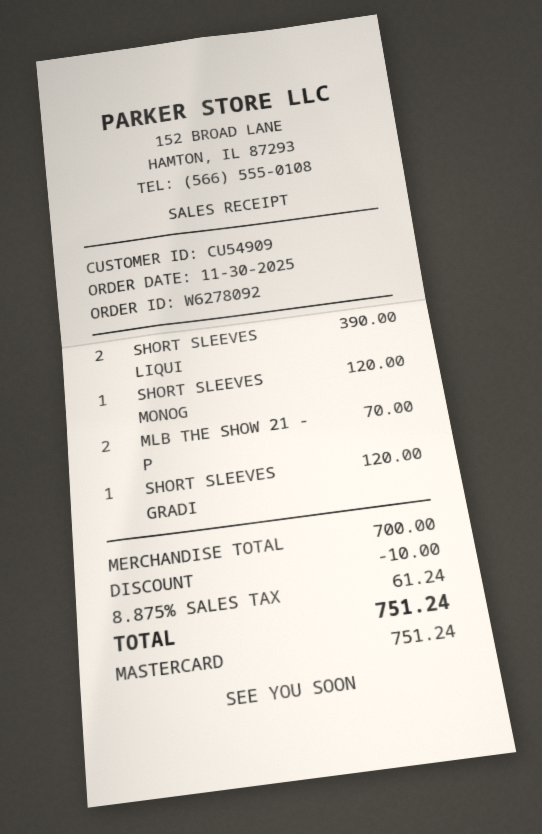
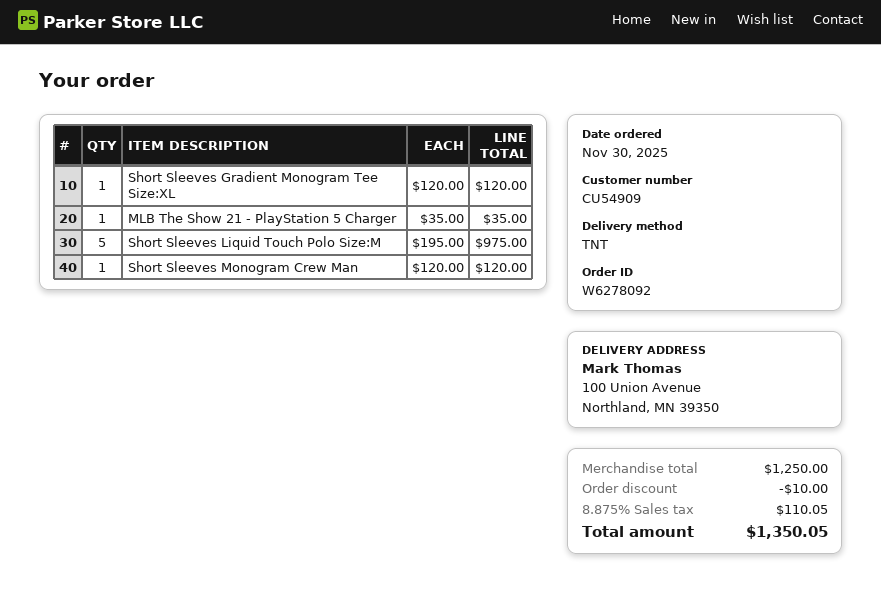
SHORT SLEEVES LIQUI: 2 for 390.00 -> 5 for 975.00
MLB THE SHOW 21 - P: 2 for 70.00 -> 1 for 35.00
subtotal: 700.00 -> 1250.00
tax: 8.875% = 61.24 -> 8.875% = 110.05
total: 751.24 -> 1350.05

